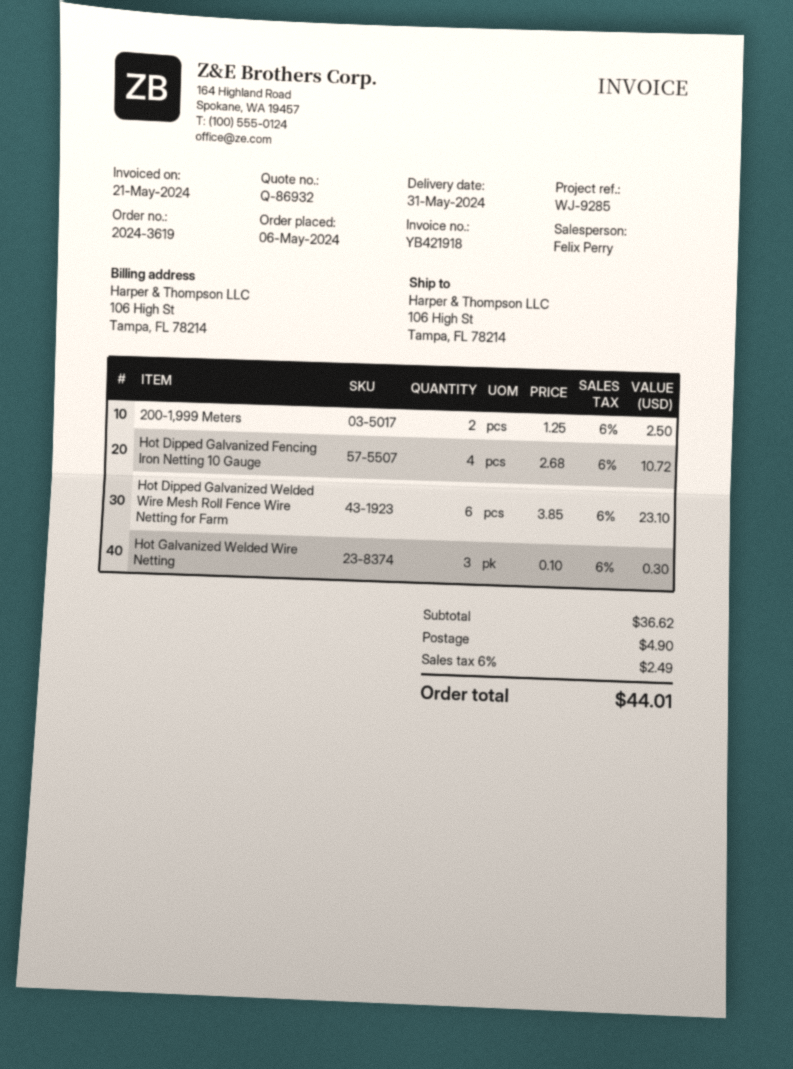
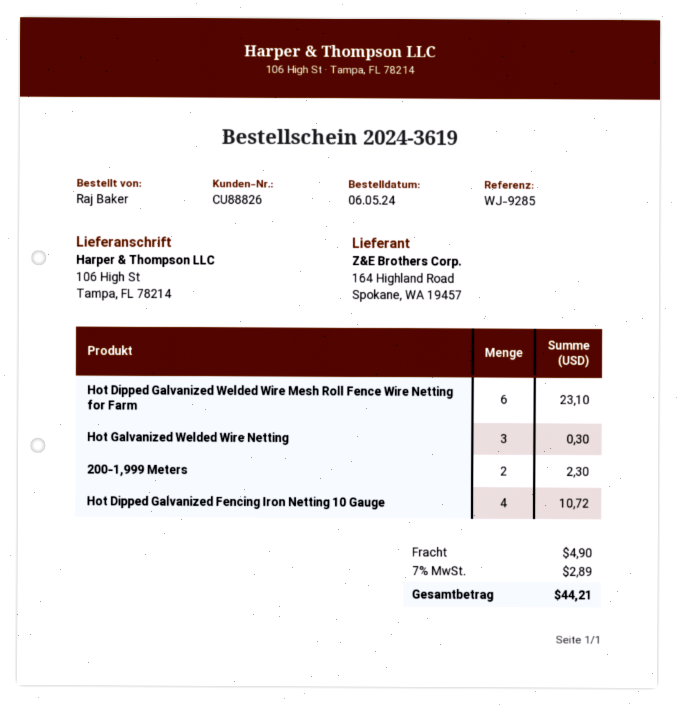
200-1,999 Meters: 2 for 2.50 -> 2 for 2.30
tax: 6% = 2.49 -> 7% = 2.89
total: 44.01 -> 44.21

